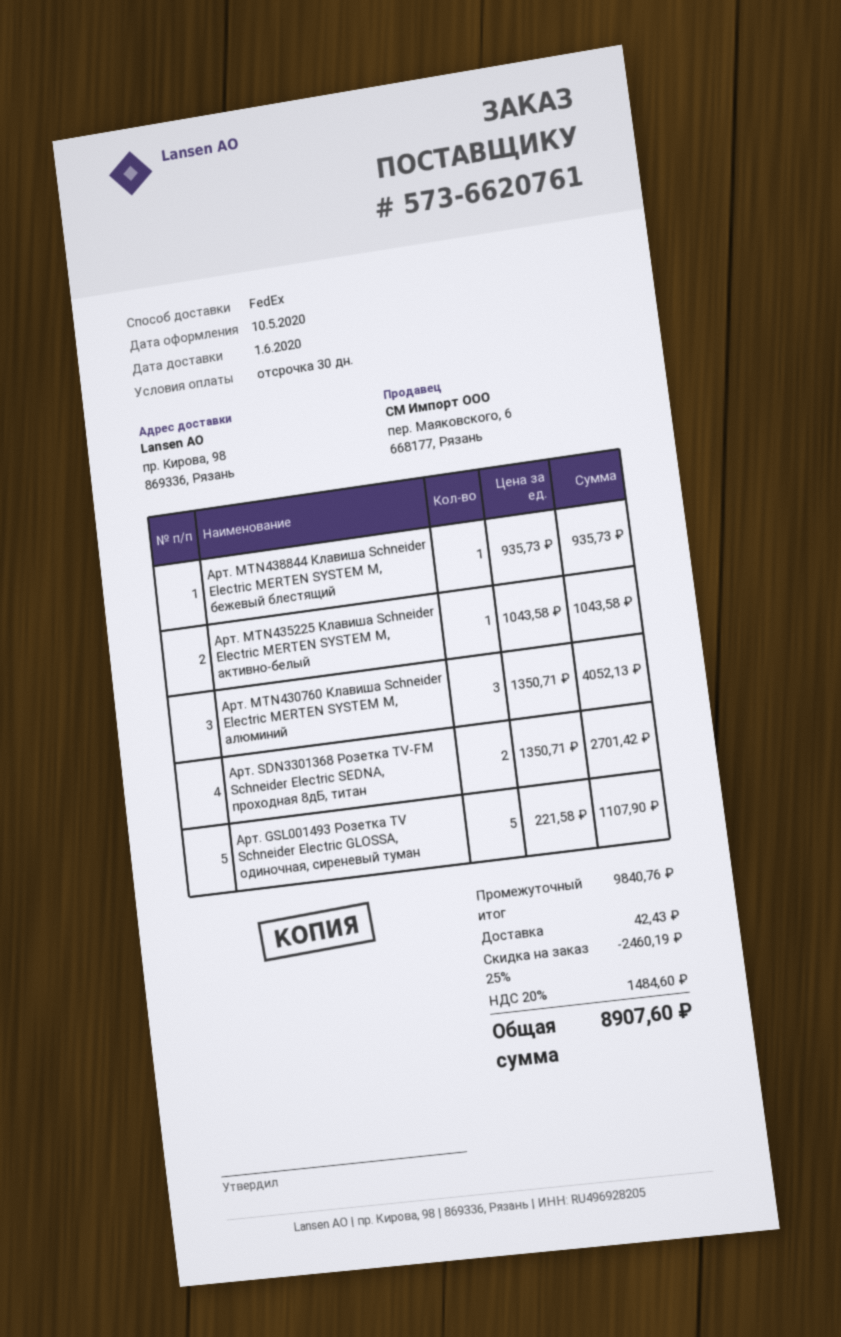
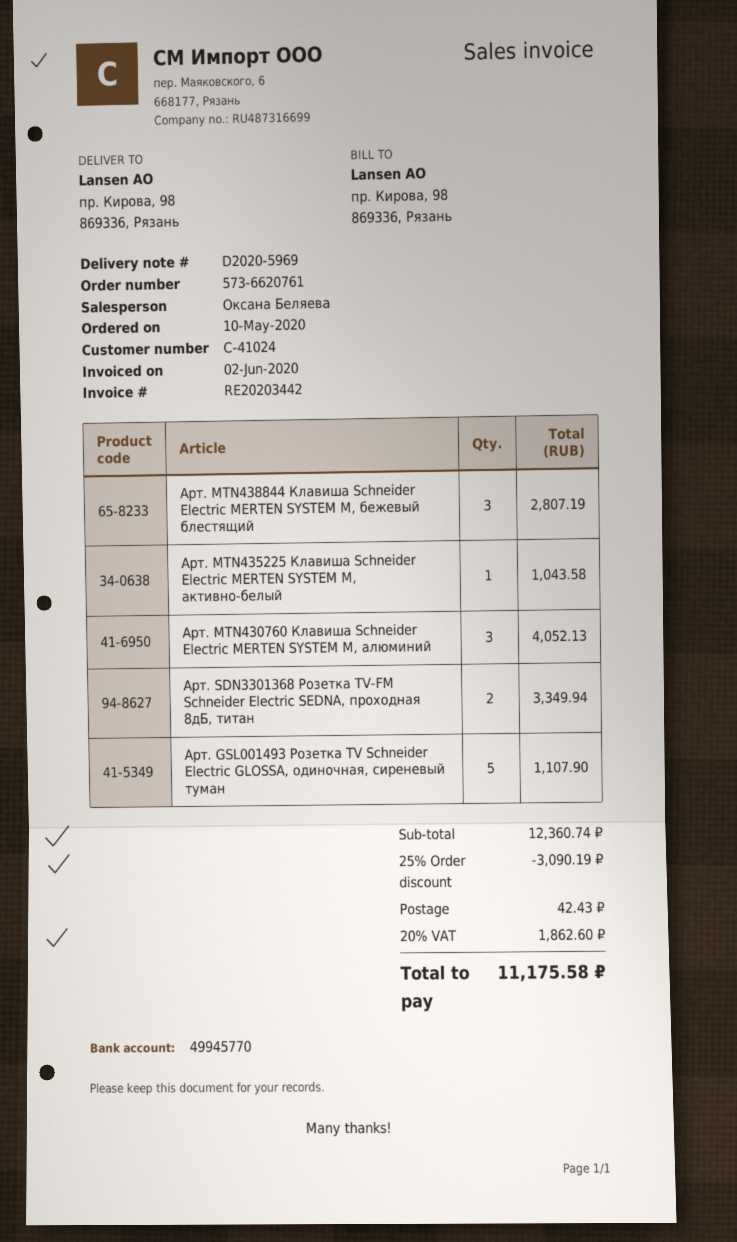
Арт. MTN438844 Клавиша Schneider Electric MERTEN SYSTEM M, бежевый блестящий: 1 for 935.73 -> 3 for 2807.19
Арт. SDN3301368 Розетка TV-FM Schneider Electric SEDNA, проходная 8дБ, титан: 2 for 2701.42 -> 2 for 3349.94
subtotal: 9840.76 -> 12360.74
discount: 25% = 2460.19 -> 25% = 3090.19
tax: 20% = 1484.60 -> 20% = 1862.60
total: 8907.60 -> 11175.58

